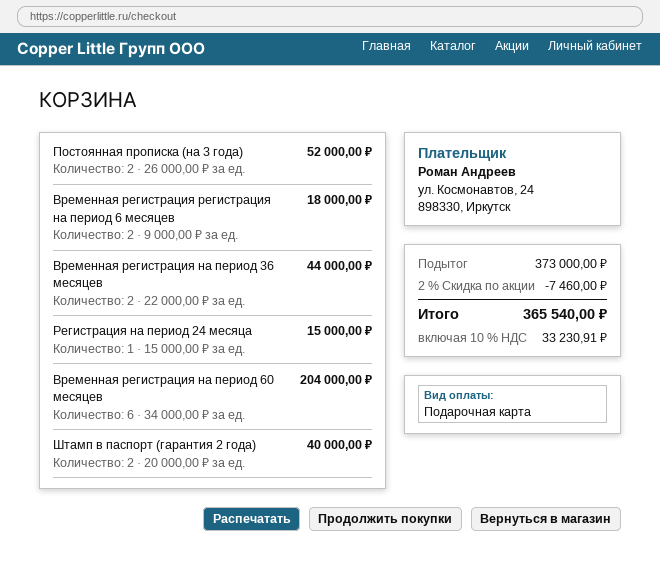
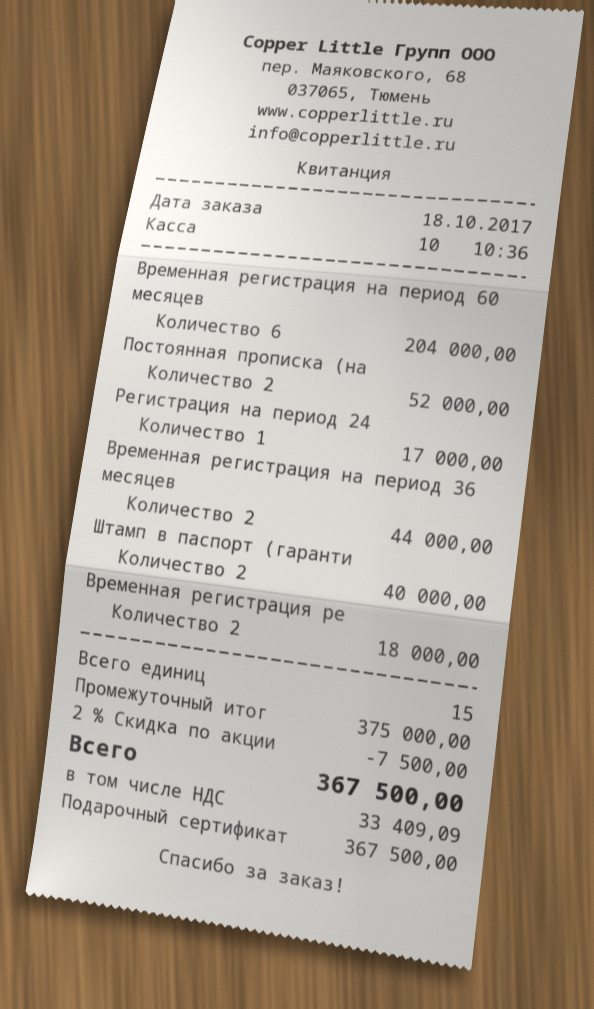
Регистрация на период 24 месяца: 1 for 15000.00 -> 1 for 17000.00
subtotal: 373000.00 -> 375000.00
discount: 2% = 7460.00 -> 2% = 7500.00
tax: 33230.91 -> 33409.09
total: 365540.00 -> 367500.00

